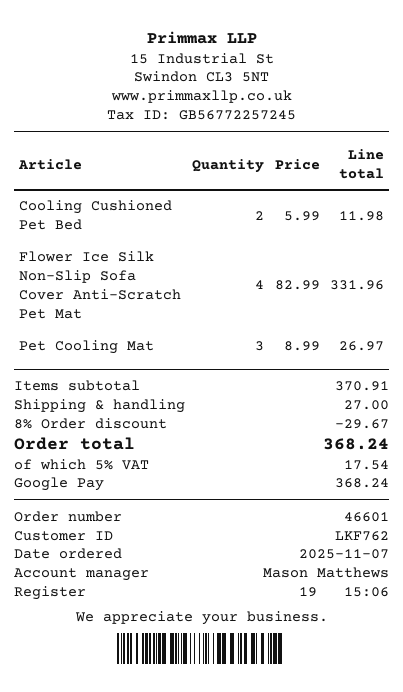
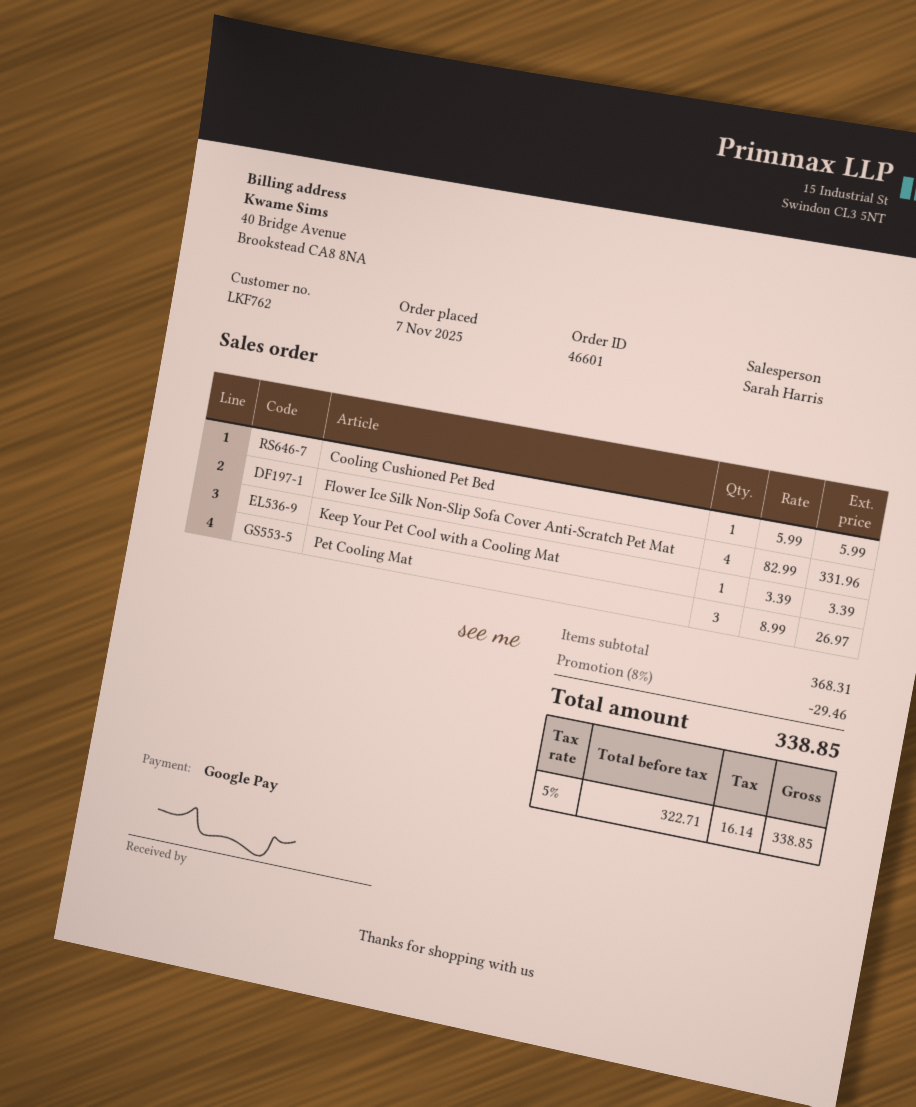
sales rep: Mason Matthews -> Sarah Harris
Cooling Cushioned Pet Bed: 2 x 5.99 = 11.98 -> 1 x 5.99 = 5.99
Keep Your Pet Cool with a Cooling Mat: none -> 1 x 3.39 = 3.39
subtotal: 370.91 -> 368.31
discount: 8% = 29.67 -> 8% = 29.46
shipping: 27.00 -> none
tax: 5% = 17.54 -> 5% = 16.14
total: 368.24 -> 338.85

